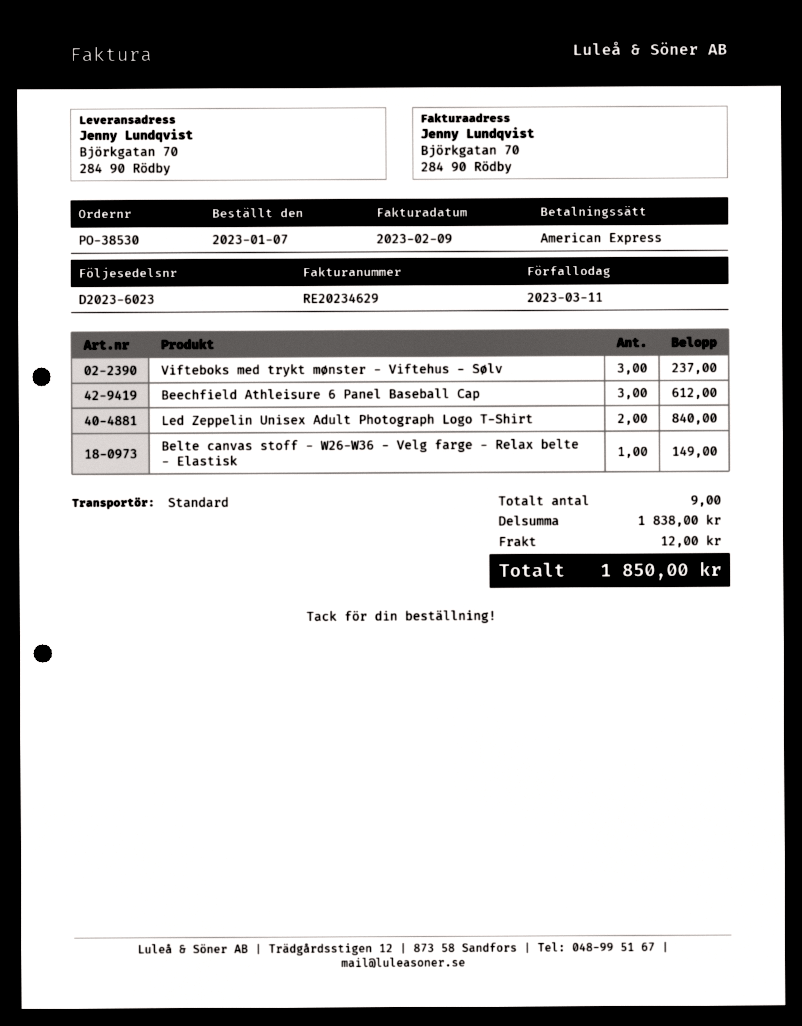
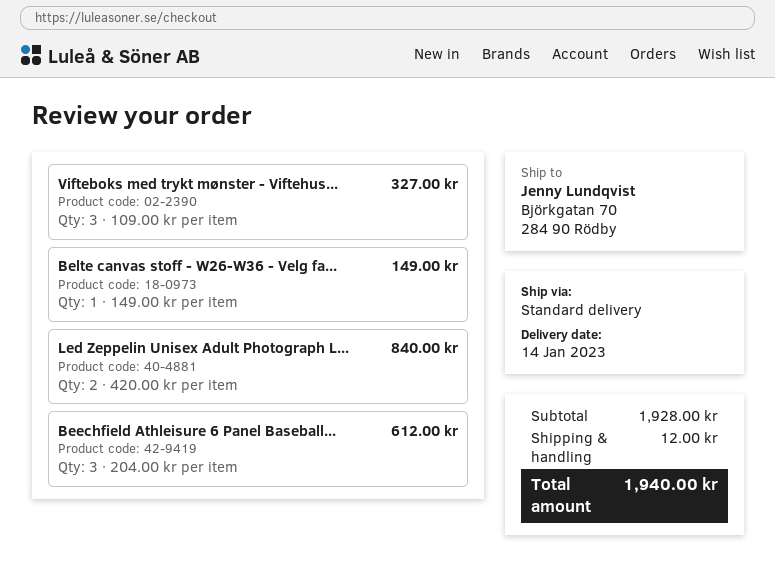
Vifteboks med trykt mønster - Viftehus - Sølv: 3 for 237.00 -> 3 for 327.00
subtotal: 1838.00 -> 1928.00
total: 1850.00 -> 1940.00

